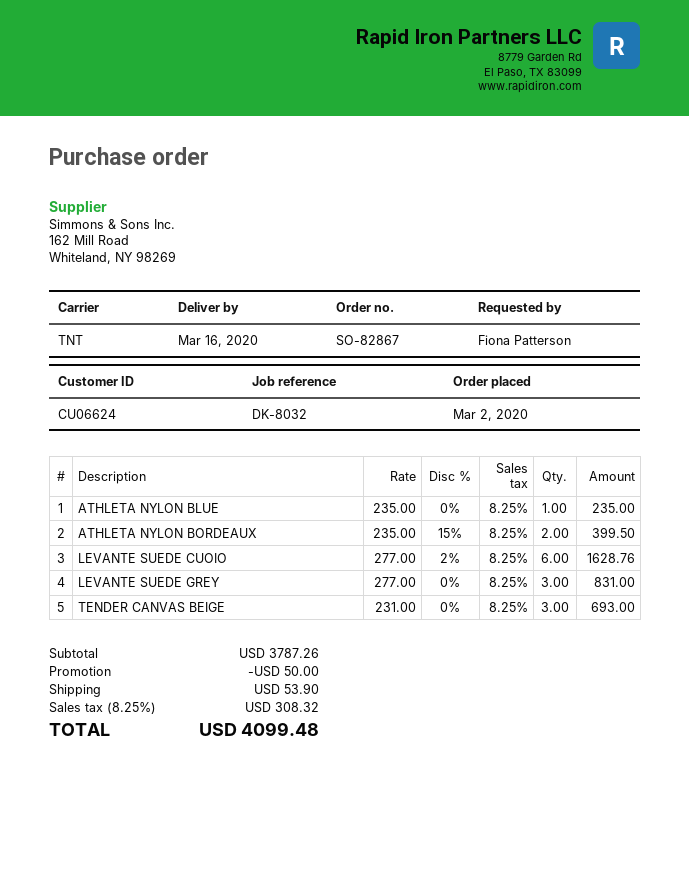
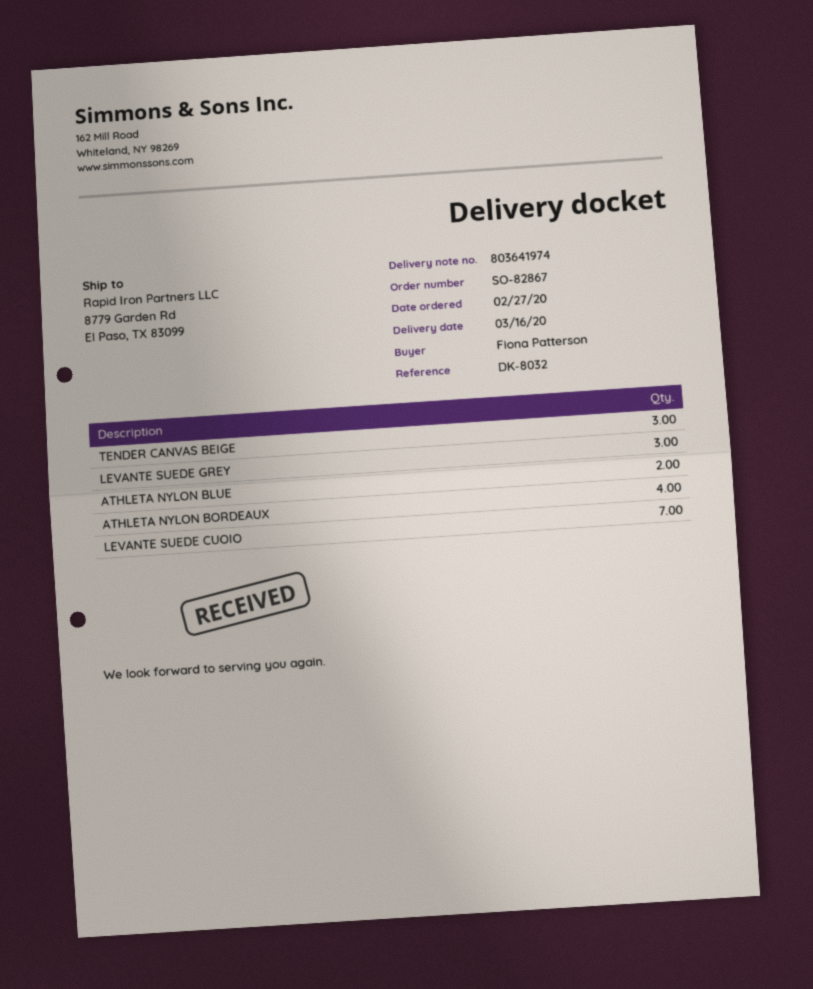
order date: 2020-03-02 -> 2020-02-27
ATHLETA NYLON BLUE: 1 -> 2
ATHLETA NYLON BORDEAUX: 2 -> 4
LEVANTE SUEDE CUOIO: 6 -> 7

